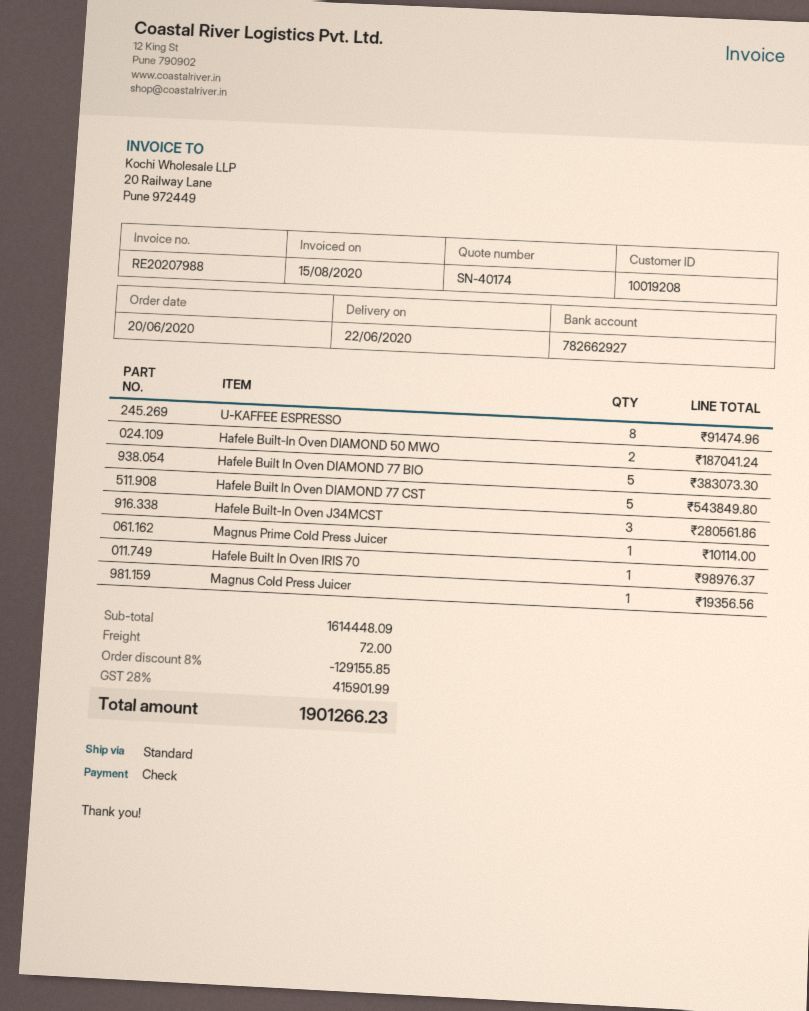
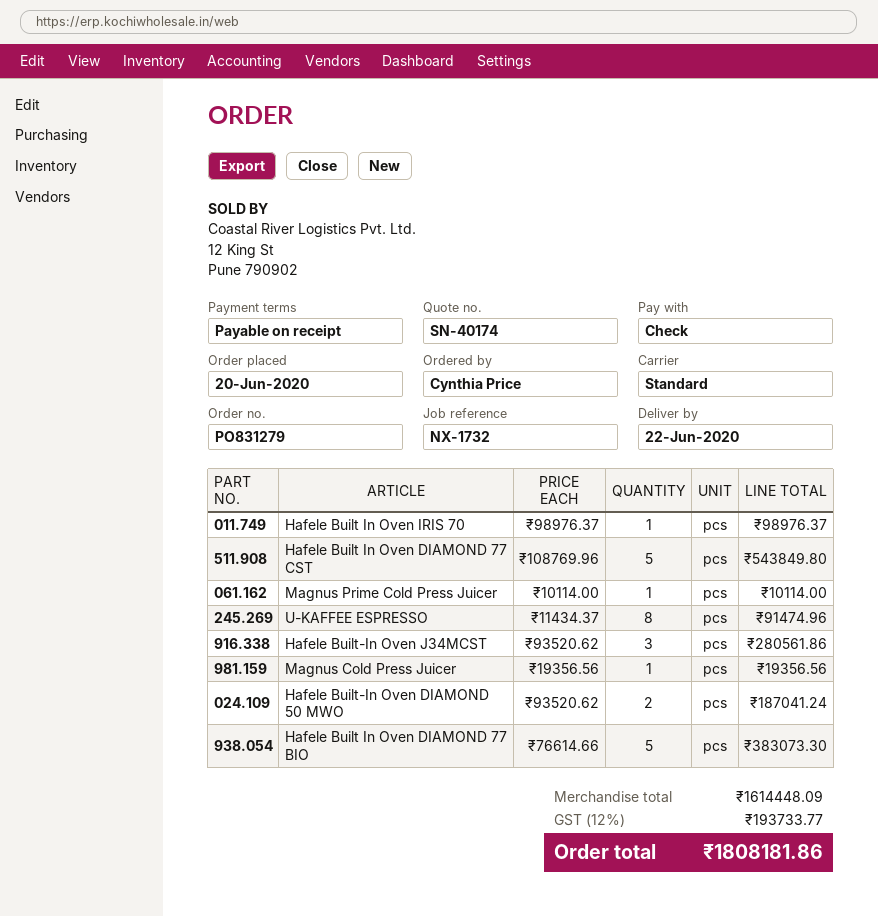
discount: 8% = 129155.85 -> none
shipping: 72.00 -> none
tax: 28% = 415901.99 -> 12% = 193733.77
total: 1901266.23 -> 1808181.86

